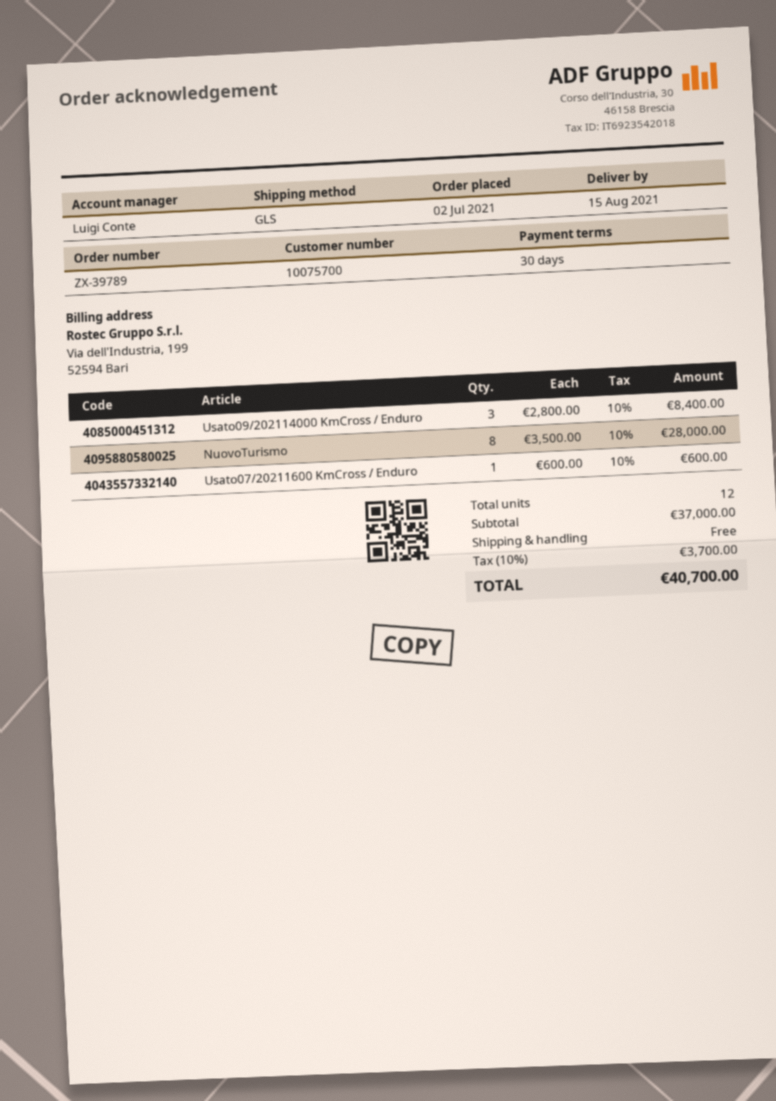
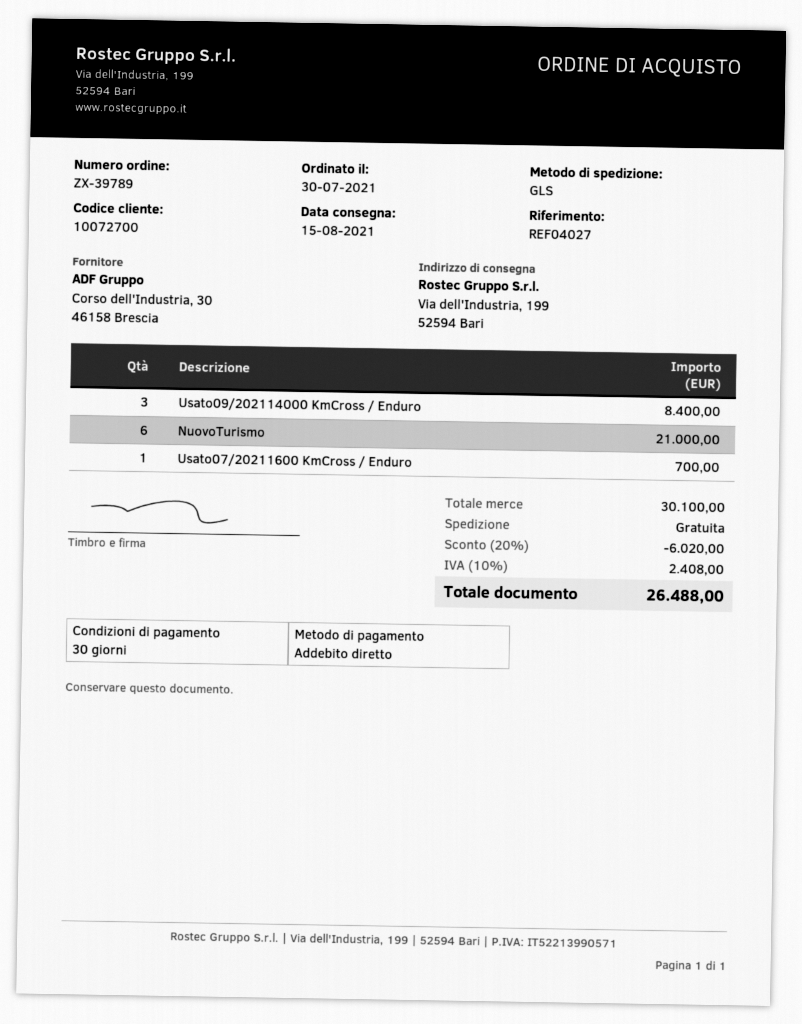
order date: 2021-07-02 -> 2021-07-30
customer number: 10075700 -> 10072700
NuovoTurismo: 8 for 28000.00 -> 6 for 21000.00
Usato07/20211600 KmCross / Enduro: 1 for 600.00 -> 1 for 700.00
subtotal: 37000.00 -> 30100.00
discount: none -> 20% = 6020.00
tax: 10% = 3700.00 -> 10% = 2408.00
total: 40700.00 -> 26488.00

